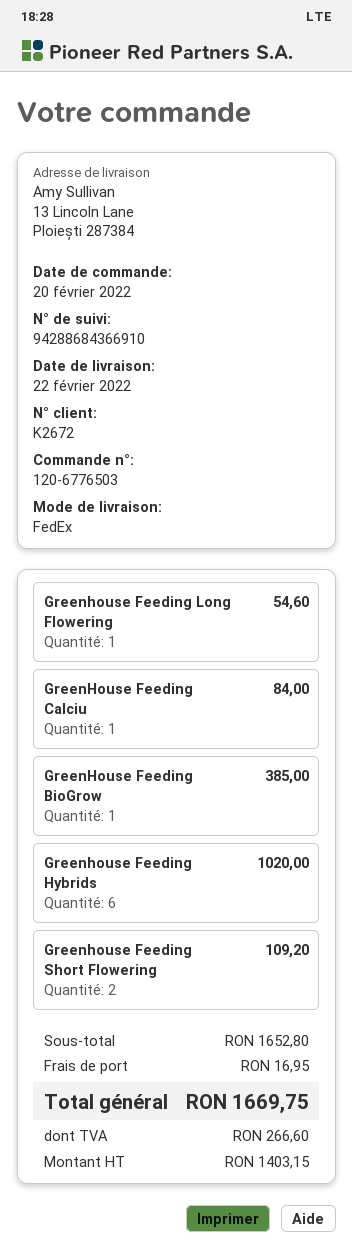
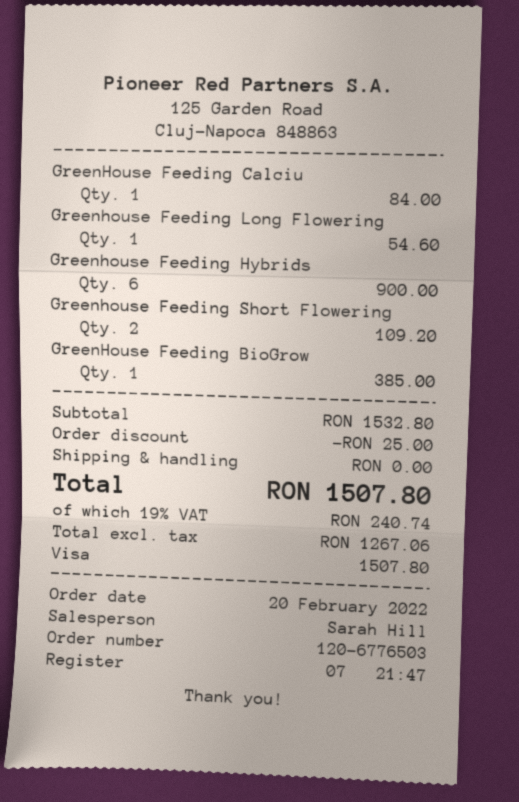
Greenhouse Feeding Hybrids: 6 for 1020.00 -> 6 for 900.00
subtotal: 1652.80 -> 1532.80
discount: none -> 25.00
shipping: 16.95 -> 0.00
net: 1403.15 -> 1267.06
tax: 266.60 -> 240.74
total: 1669.75 -> 1507.80

